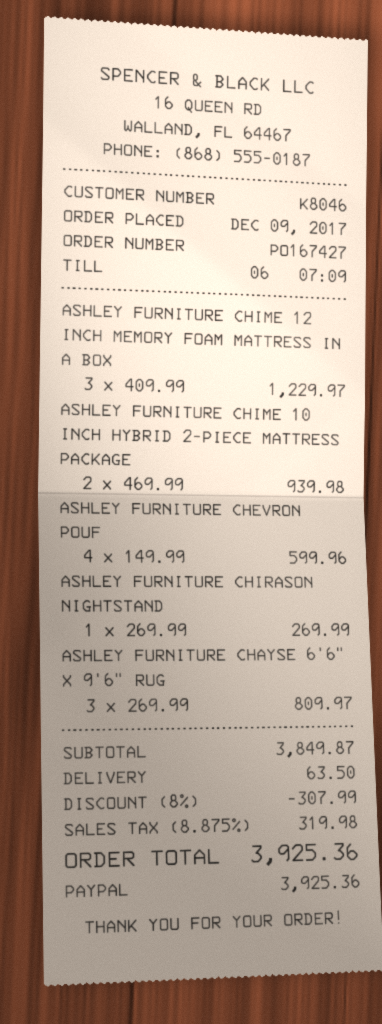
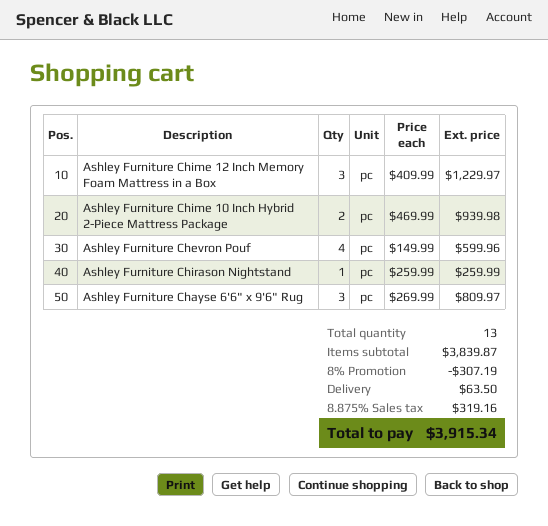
ASHLEY FURNITURE CHIRASON NIGHTSTAND: 1 x 269.99 = 269.99 -> 1 x 259.99 = 259.99
subtotal: 3849.87 -> 3839.87
discount: 8% = 307.99 -> 8% = 307.19
tax: 8.875% = 319.98 -> 8.875% = 319.16
total: 3925.36 -> 3915.34

